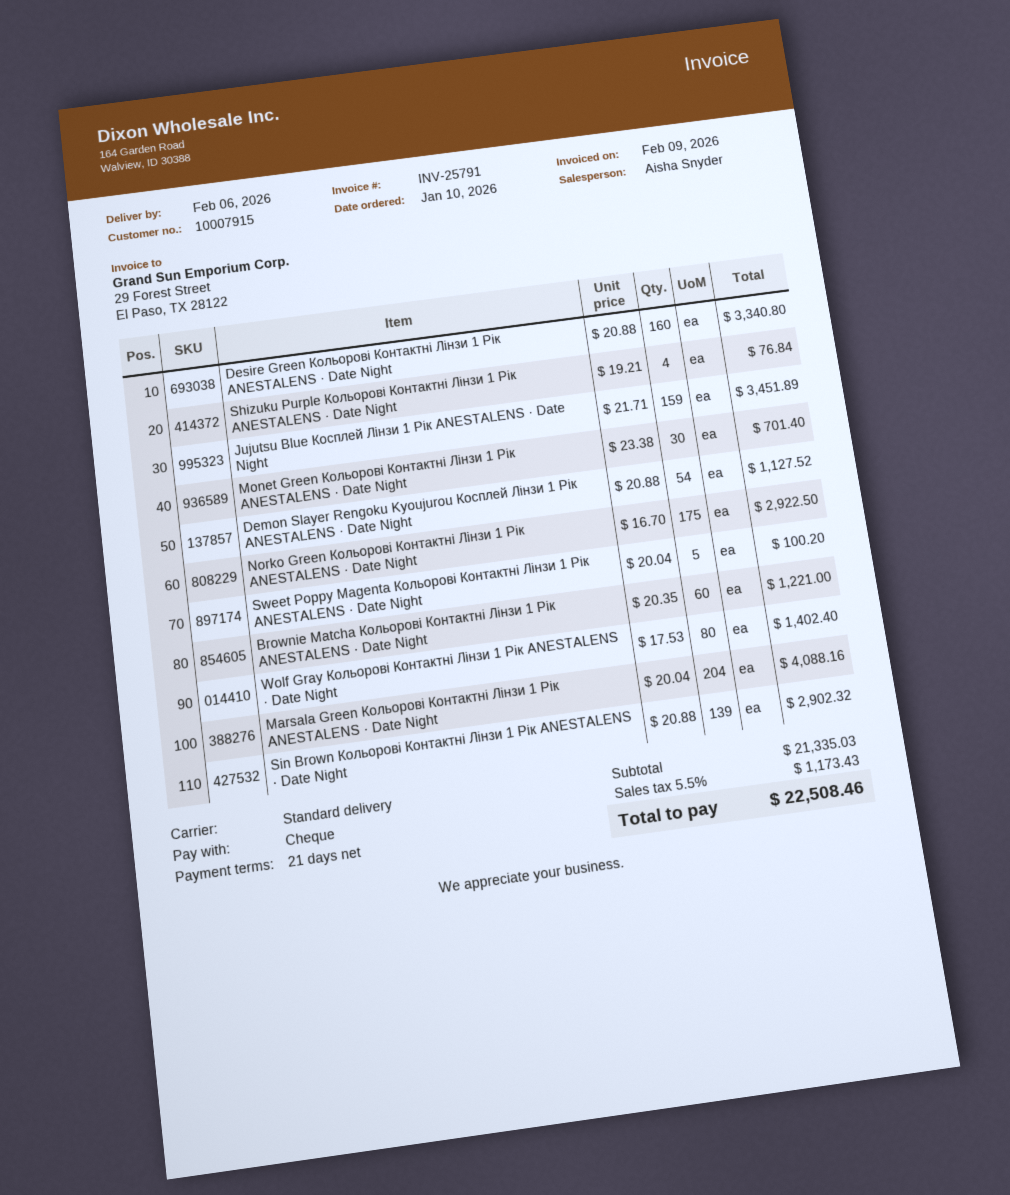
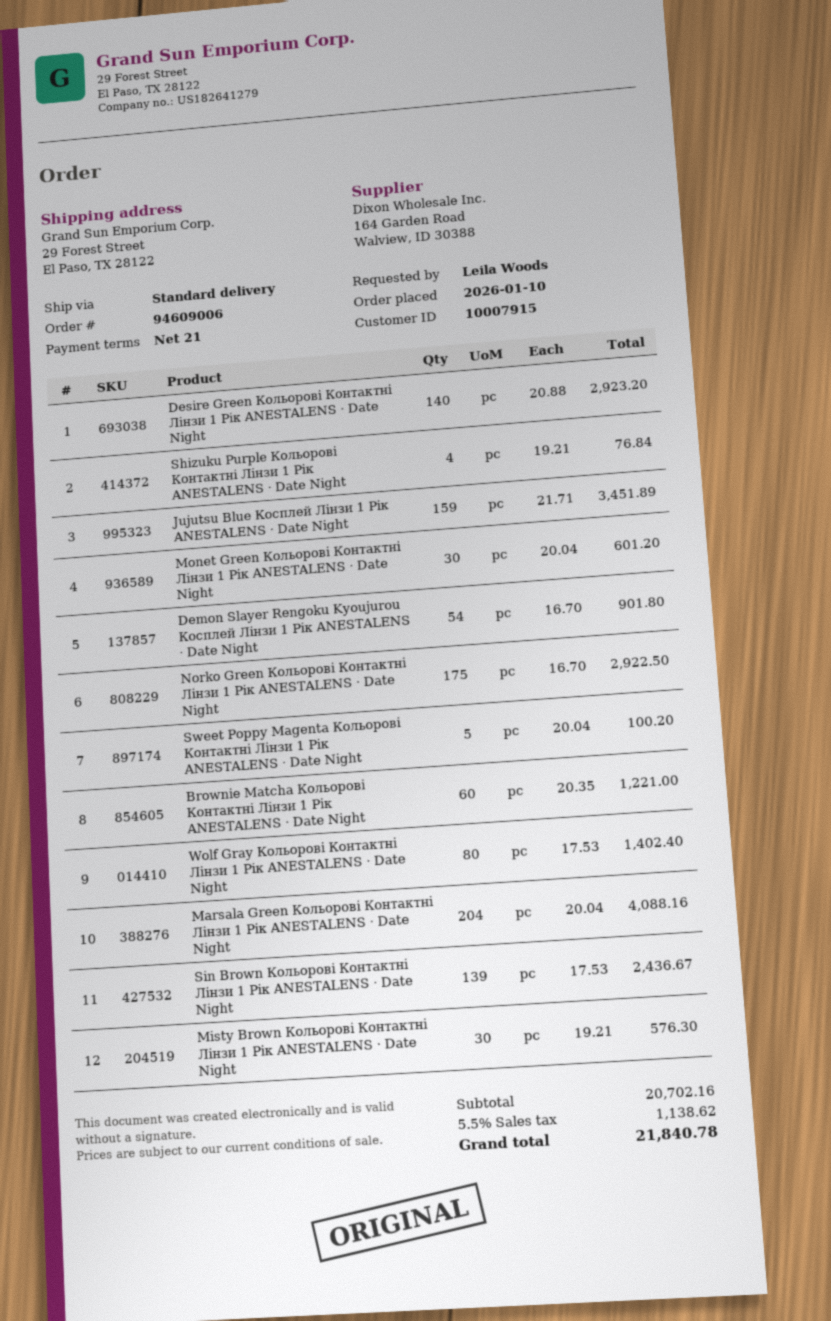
Desire Green Кольорові Контактні Лінзи 1 Рік ANESTALENS · Date Night: 160 x 20.88 = 3340.80 -> 140 x 20.88 = 2923.20
Monet Green Кольорові Контактні Лінзи 1 Рік ANESTALENS · Date Night: 30 x 23.38 = 701.40 -> 30 x 20.04 = 601.20
Demon Slayer Rengoku Kyoujurou Косплей Лінзи 1 Рік ANESTALENS · Date Night: 54 x 20.88 = 1127.52 -> 54 x 16.70 = 901.80
Sin Brown Кольорові Контактні Лінзи 1 Рік ANESTALENS · Date Night: 139 x 20.88 = 2902.32 -> 139 x 17.53 = 2436.67
Misty Brown Кольорові Контактні Лінзи 1 Рік ANESTALENS · Date Night: none -> 30 x 19.21 = 576.30
subtotal: 21335.03 -> 20702.16
tax: 5.5% = 1173.43 -> 5.5% = 1138.62
total: 22508.46 -> 21840.78

